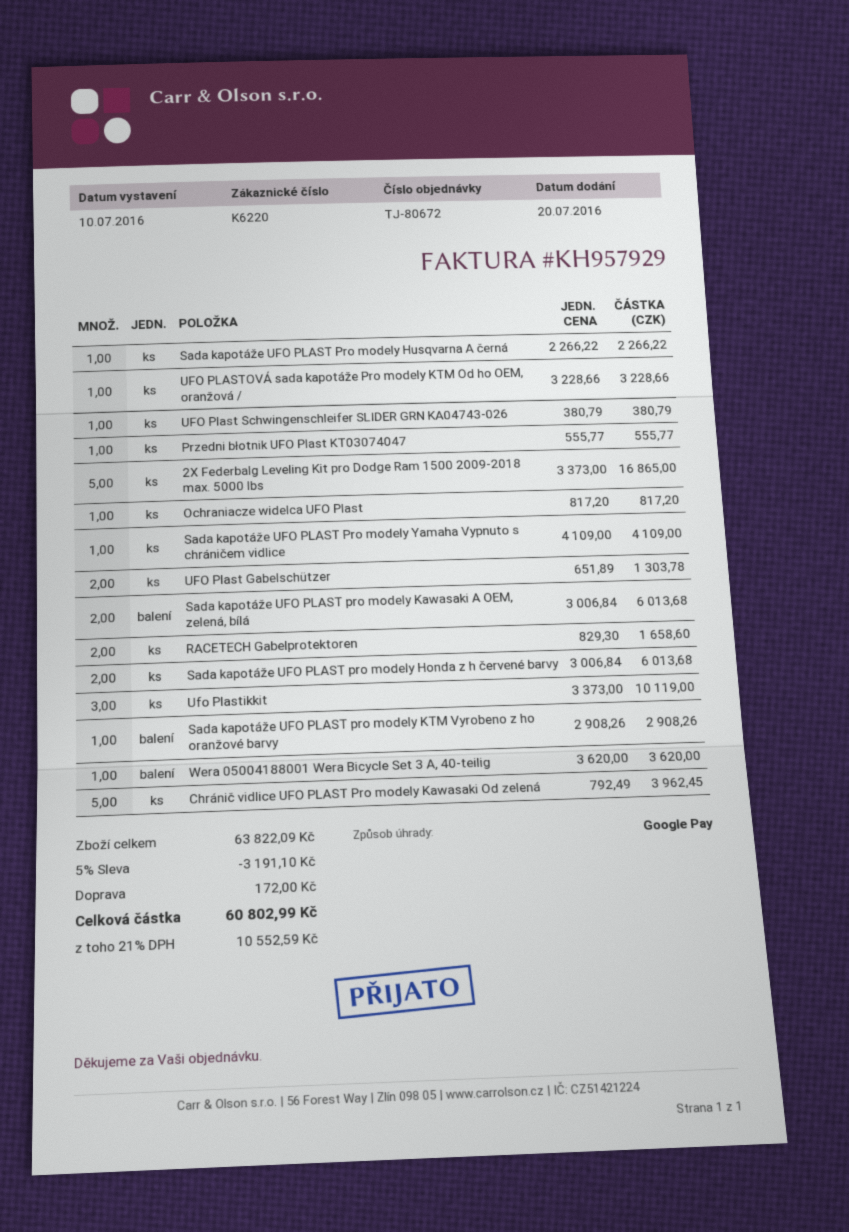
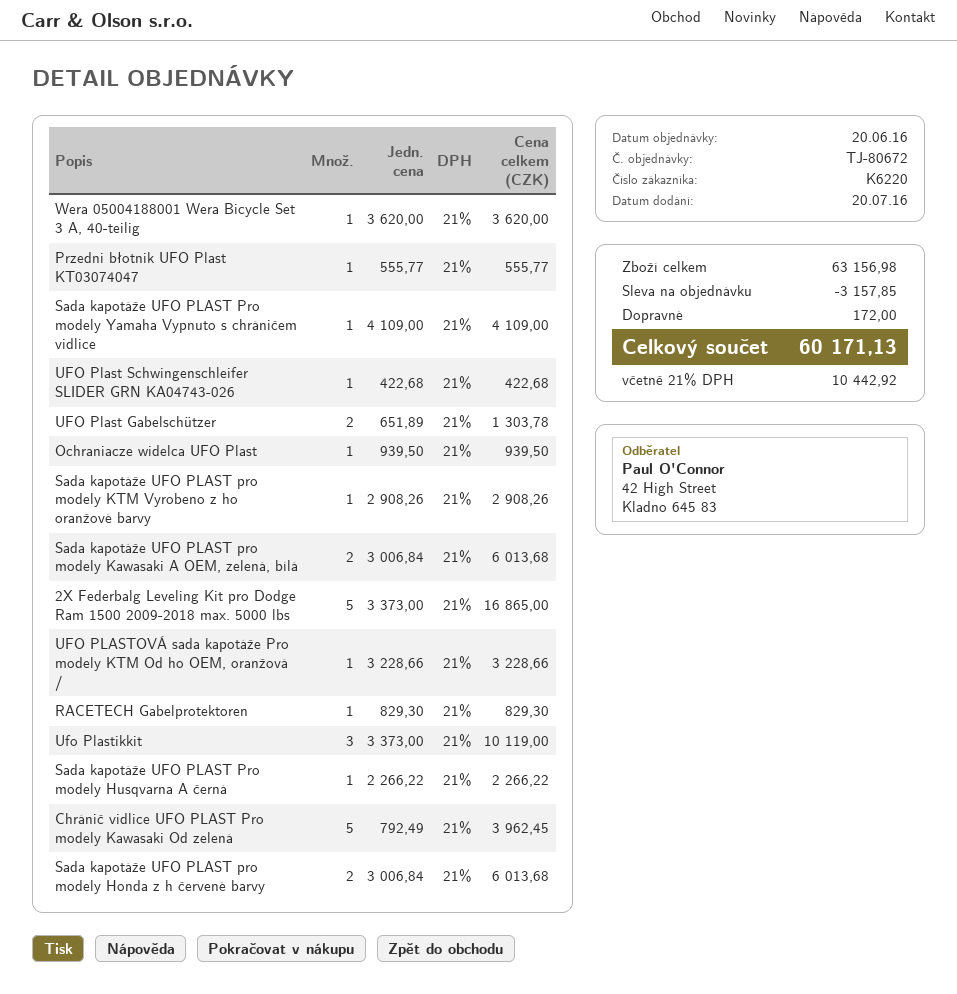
UFO Plast Schwingenschleifer SLIDER GRN KA04743-026: 1 x 380.79 = 380.79 -> 1 x 422.68 = 422.68
Ochraniacze widelca UFO Plast: 1 x 817.20 = 817.20 -> 1 x 939.50 = 939.50
RACETECH Gabelprotektoren: 2 x 829.30 = 1658.60 -> 1 x 829.30 = 829.30
subtotal: 63822.09 -> 63156.98
discount: 3191.10 -> 3157.85
tax: 21% = 10552.59 -> 21% = 10442.92
total: 60802.99 -> 60171.13

